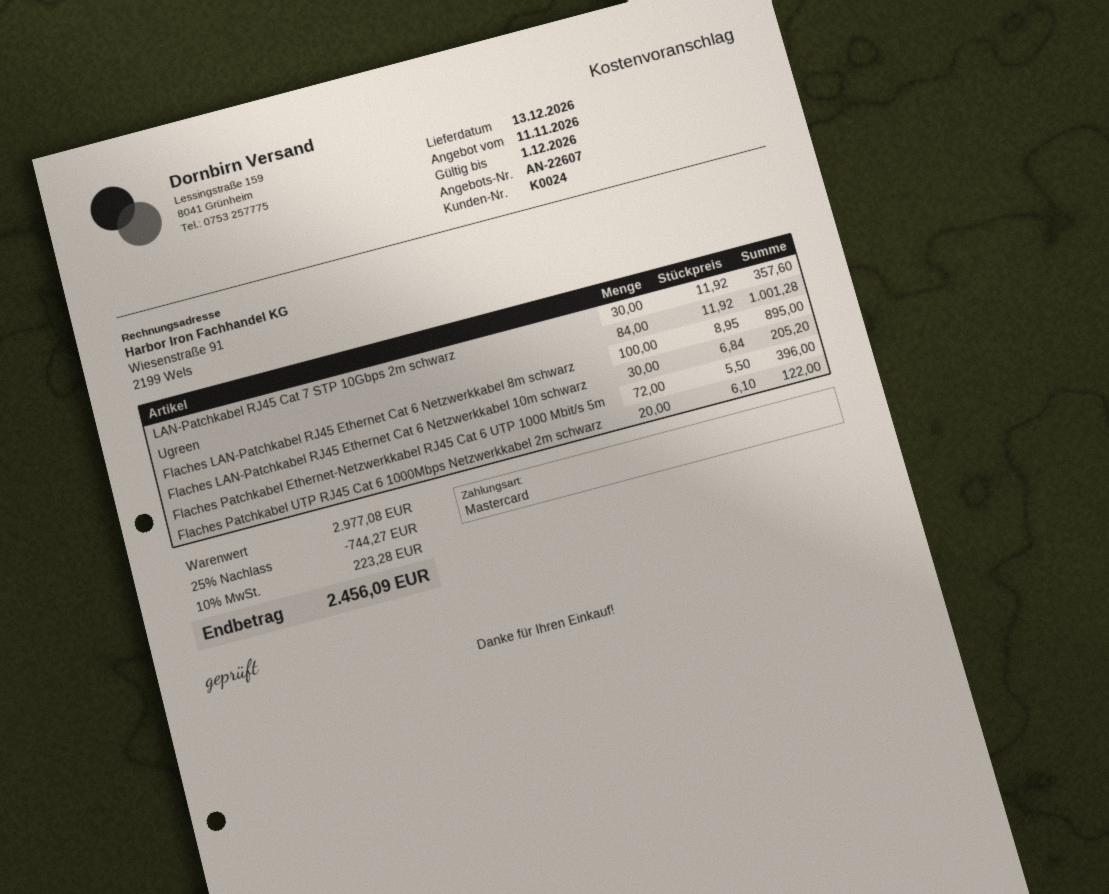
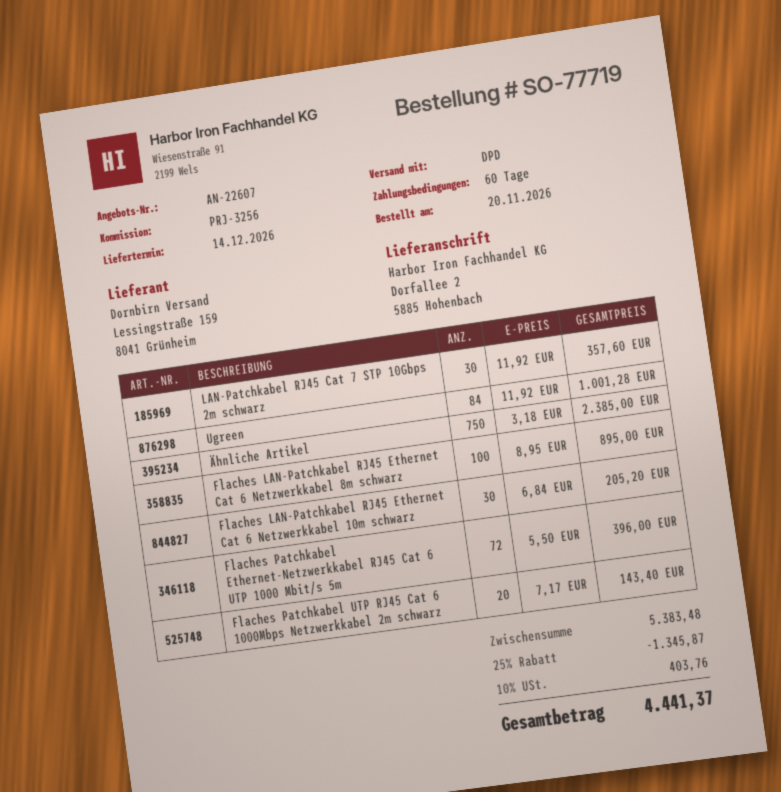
delivery date: 2026-12-13 -> 2026-12-14
Flaches Patchkabel UTP RJ45 Cat 6 1000Mbps Netzwerkkabel 2m schwarz: 20 x 6.10 = 122.00 -> 20 x 7.17 = 143.40
Ähnliche Artikel: none -> 750 x 3.18 = 2385.00
subtotal: 2977.08 -> 5383.48
discount: 25% = 744.27 -> 25% = 1345.87
tax: 10% = 223.28 -> 10% = 403.76
total: 2456.09 -> 4441.37

